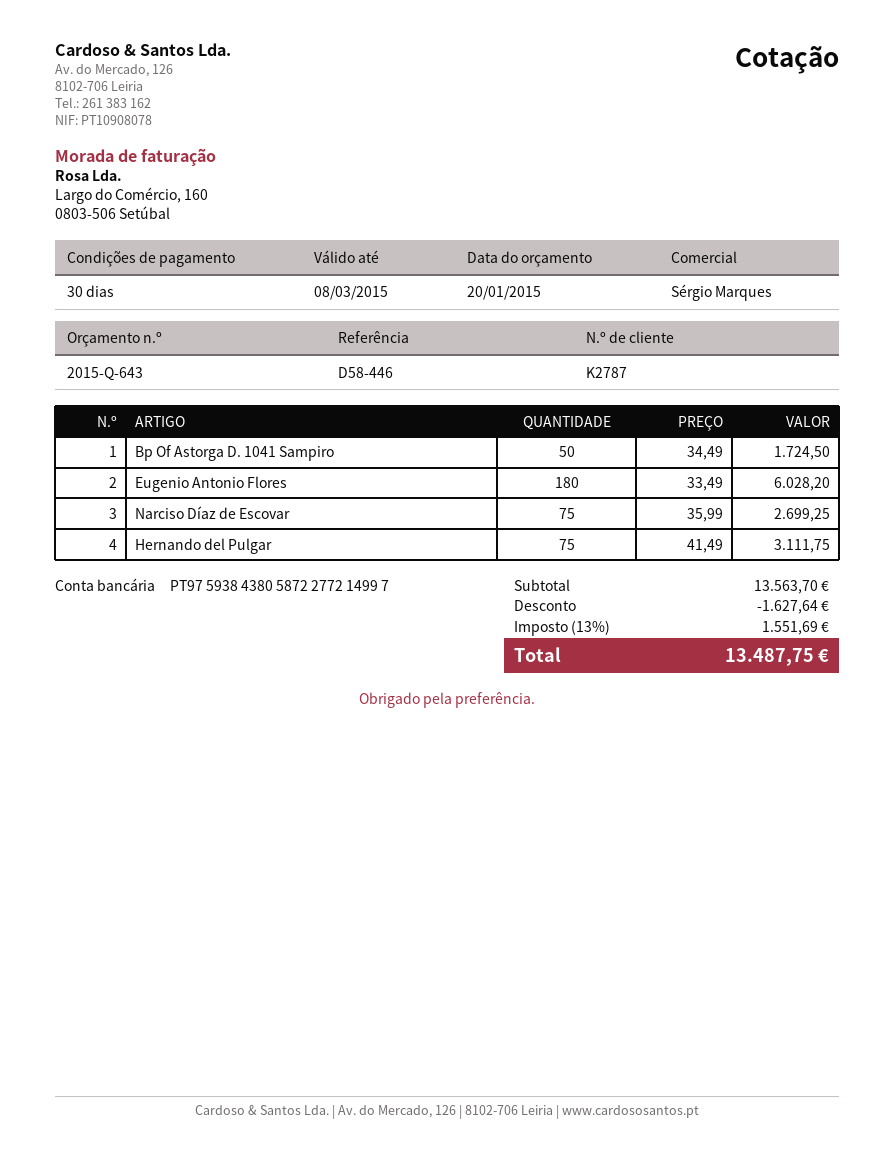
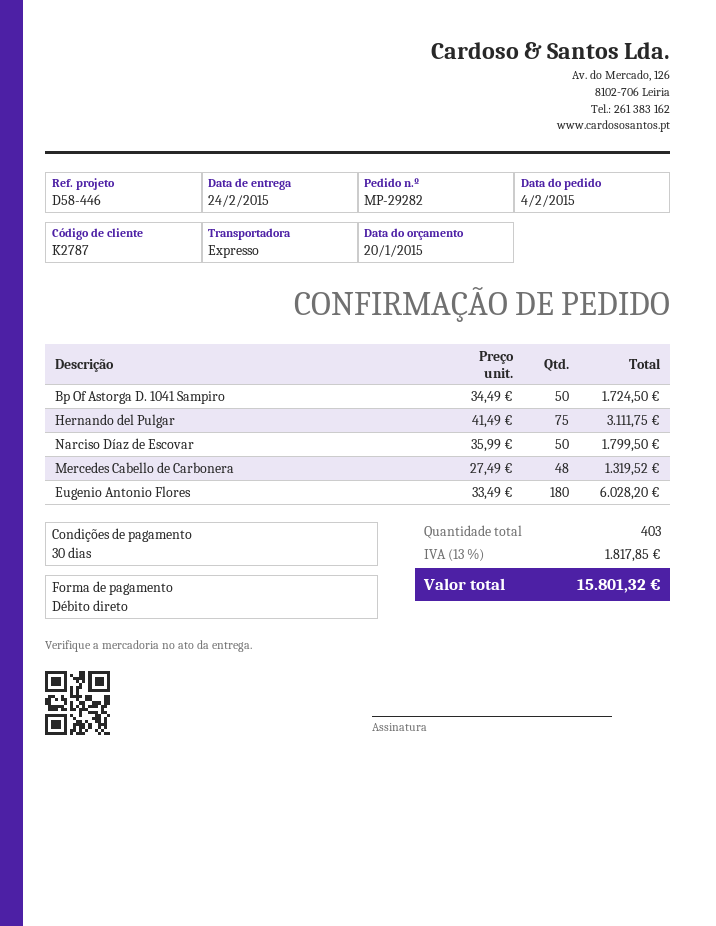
Narciso Díaz de Escovar: 75 x 35.99 = 2699.25 -> 50 x 35.99 = 1799.50
Mercedes Cabello de Carbonera: none -> 48 x 27.49 = 1319.52
discount: 1627.64 -> none
tax: 13% = 1551.69 -> 13% = 1817.85
total: 13487.75 -> 15801.32

